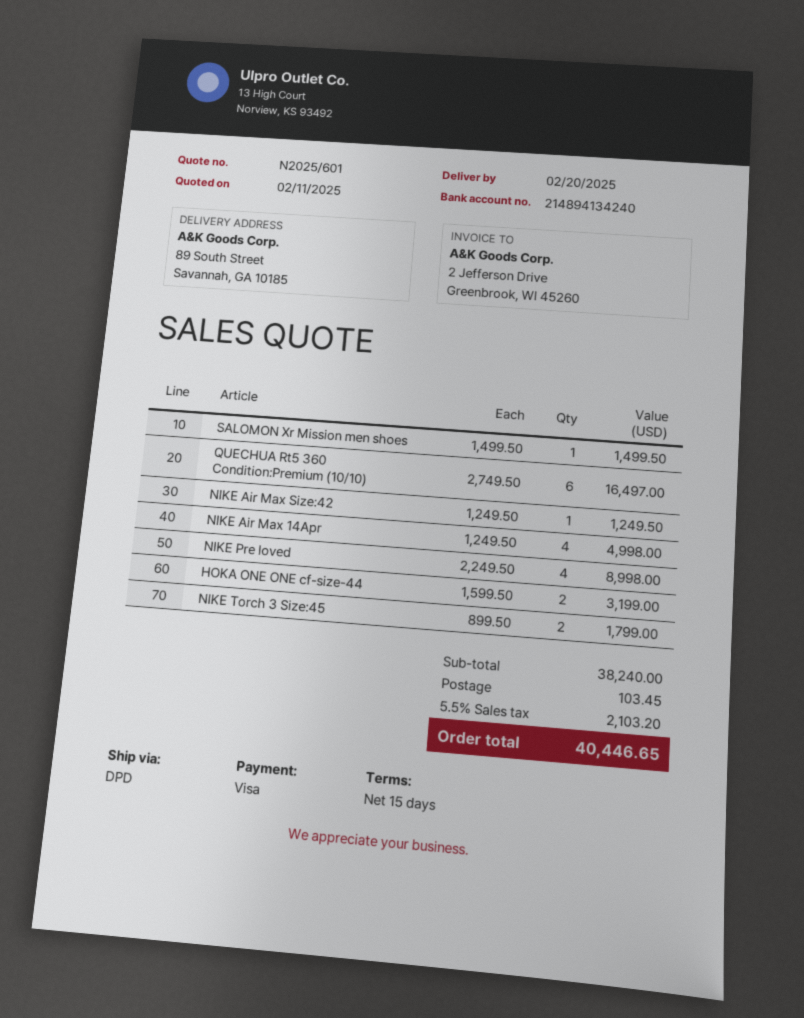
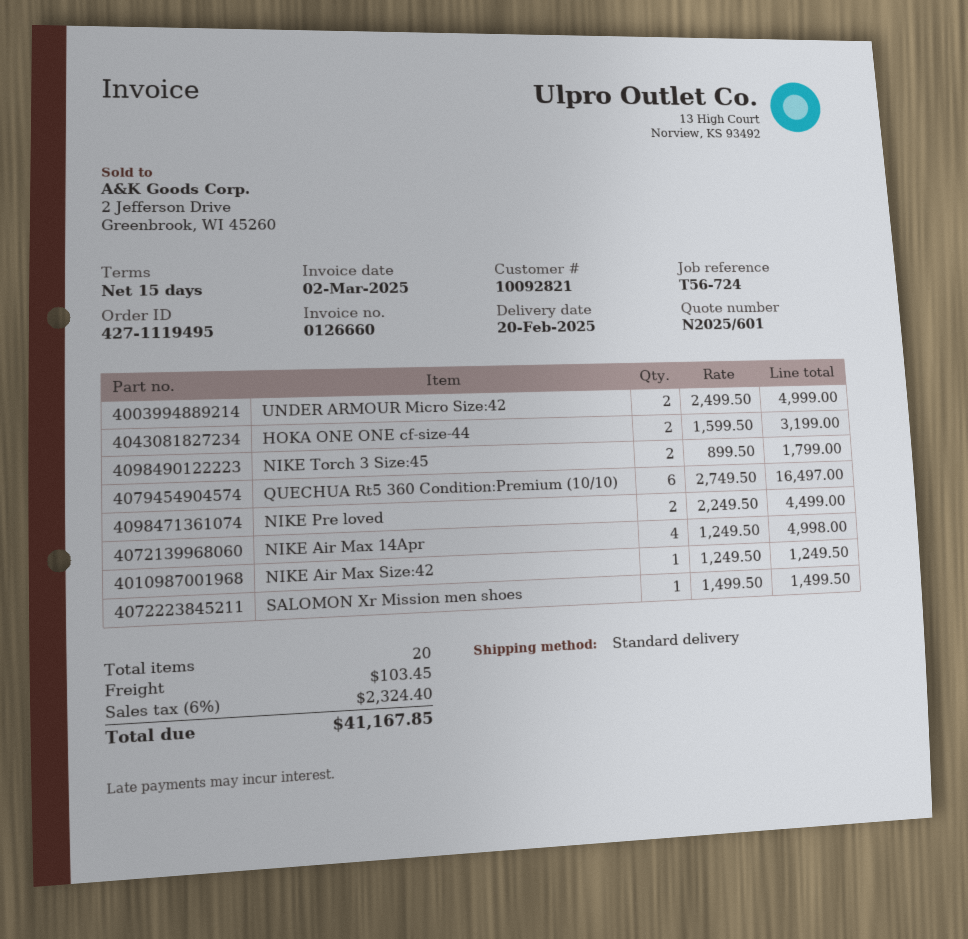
shipping method: DPD -> standard
NIKE Pre loved: 4 x 2249.50 = 8998.00 -> 2 x 2249.50 = 4499.00
UNDER ARMOUR Micro Size:42: none -> 2 x 2499.50 = 4999.00
tax: 5.5% = 2103.20 -> 6% = 2324.40
total: 40446.65 -> 41167.85

